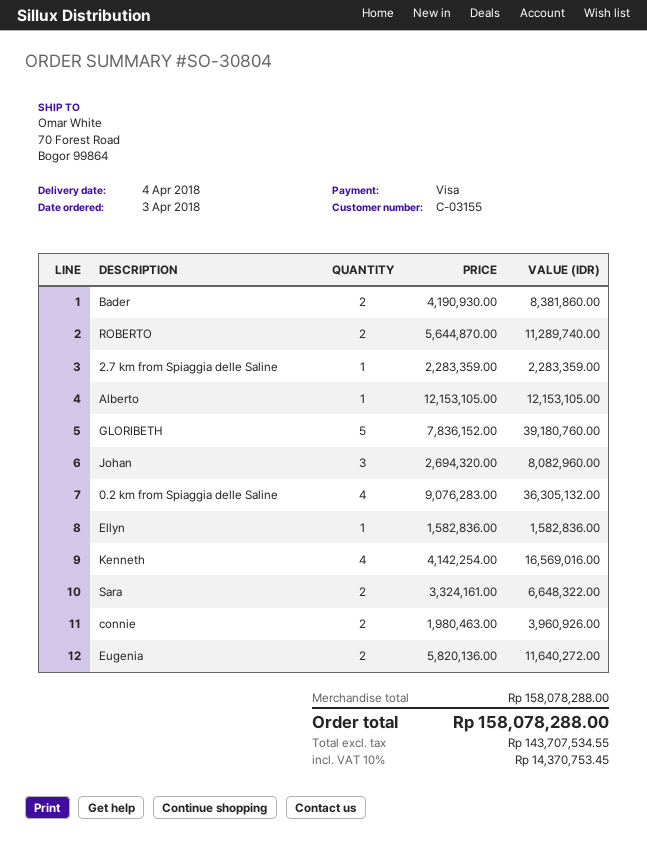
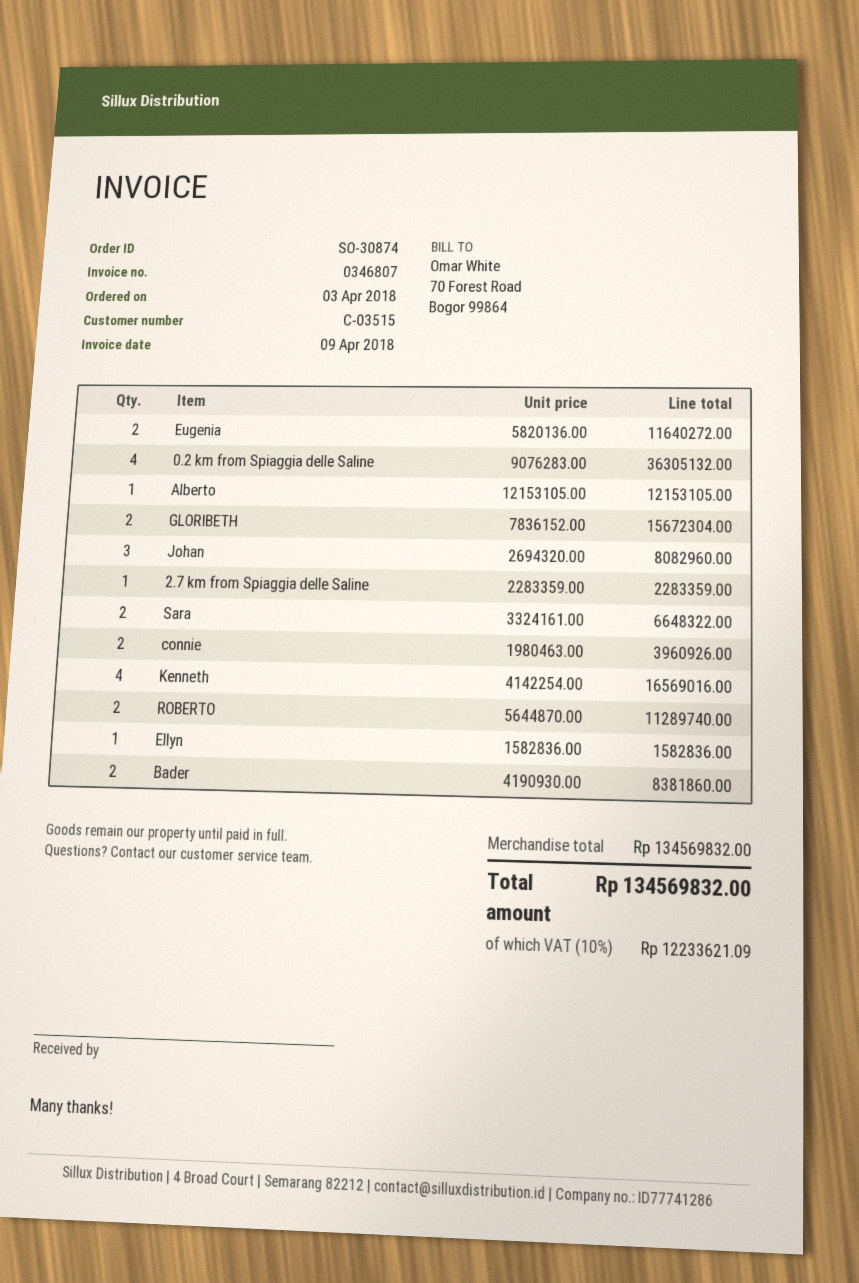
order number: SO-30804 -> SO-30874
customer number: C-03155 -> C-03515
GLORIBETH: 5 x 7836152.00 = 39180760.00 -> 2 x 7836152.00 = 15672304.00
subtotal: 158078288.00 -> 134569832.00
tax: 10% = 14370753.45 -> 10% = 12233621.09
total: 158078288.00 -> 134569832.00

